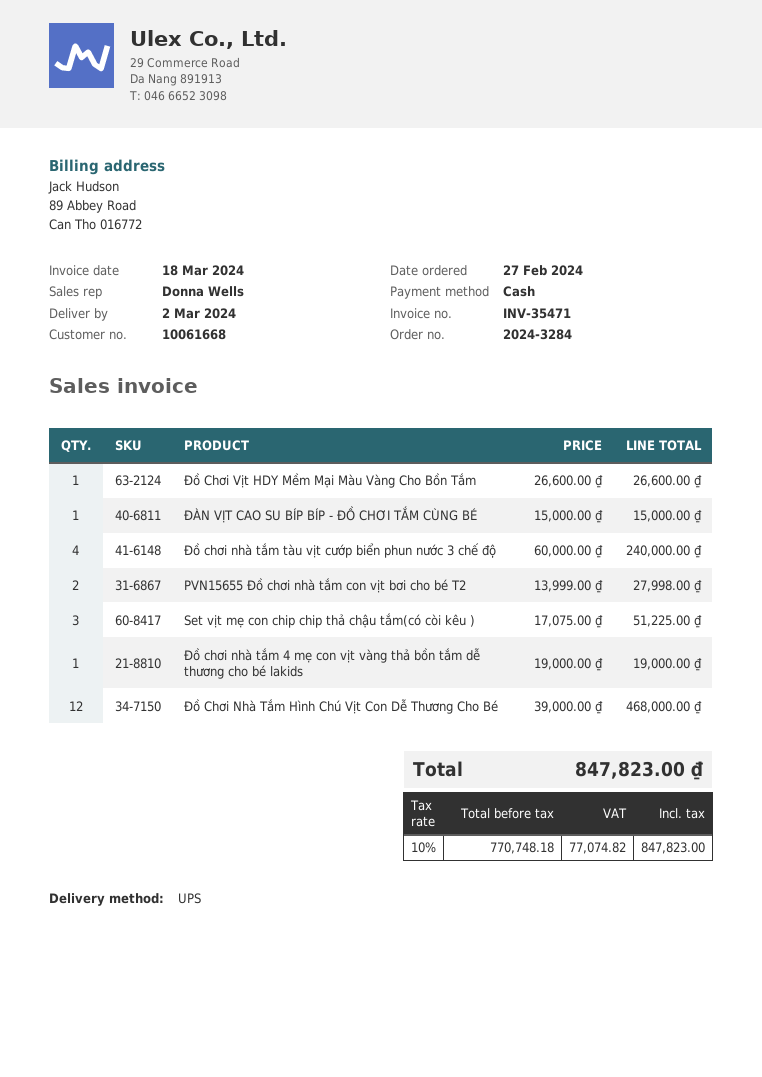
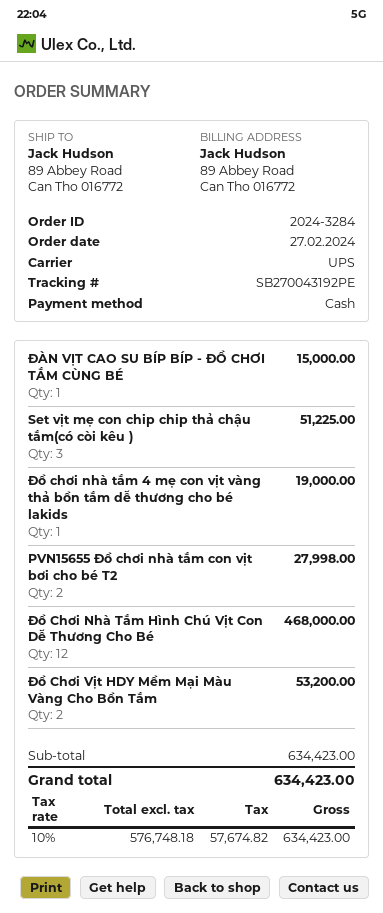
Đồ Chơi Vịt HDY Mềm Mại Màu Vàng Cho Bồn Tắm: 1 for 26600.00 -> 2 for 53200.00
Đồ chơi nhà tắm tàu vịt cướp biển phun nước 3 chế độ: 4 for 240000.00 -> none
net: 770748.18 -> 576748.18
tax: 10% = 77074.82 -> 10% = 57674.82
total: 847823.00 -> 634423.00

